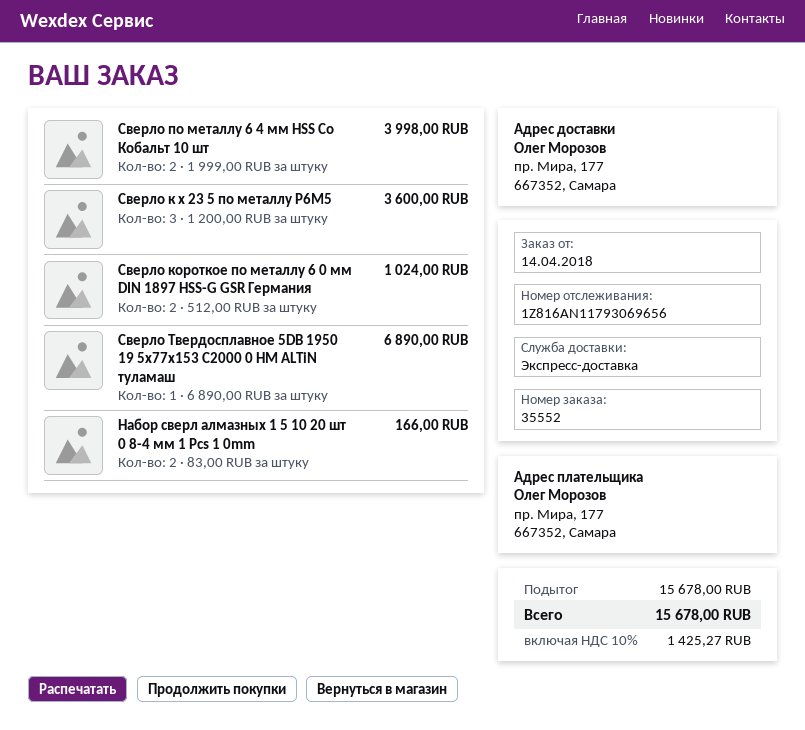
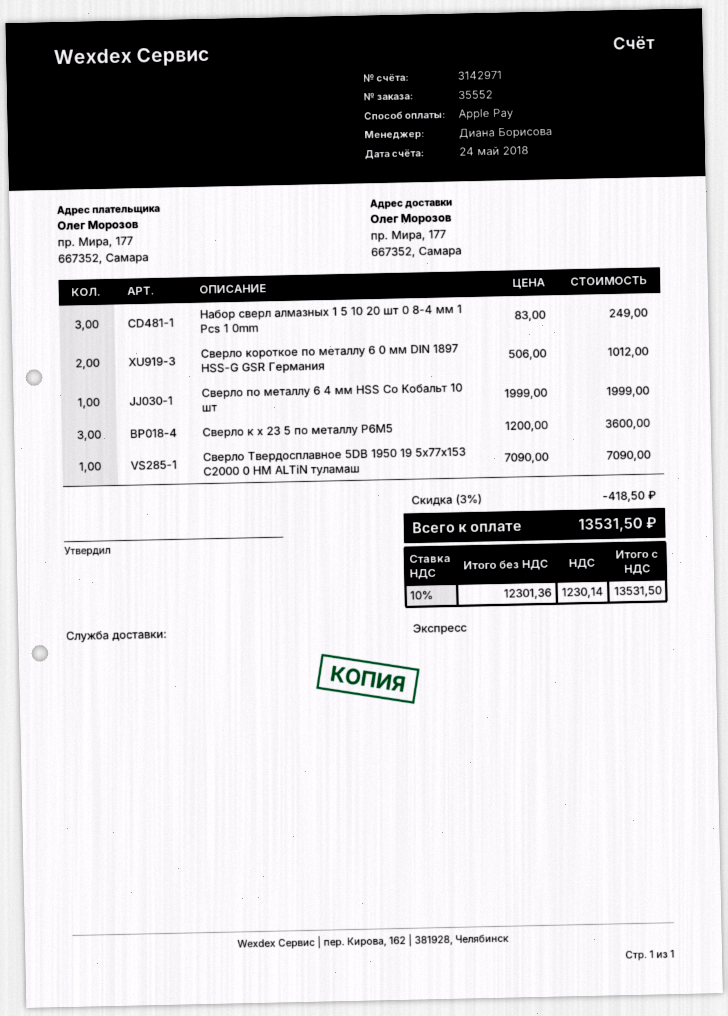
Сверло по металлу 6 4 мм HSS Co Кобальт 10 шт: 2 x 1999.00 = 3998.00 -> 1 x 1999.00 = 1999.00
Сверло короткое по металлу 6 0 мм DIN 1897 HSS-G GSR Германия: 2 x 512.00 = 1024.00 -> 2 x 506.00 = 1012.00
Сверло Твердосплавное 5DВ 1950 19 5х77х153 C2000 0 HM ALTiN туламаш: 1 x 6890.00 = 6890.00 -> 1 x 7090.00 = 7090.00
Набор сверл алмазных 1 5 10 20 шт 0 8-4 мм 1 Pcs 1 0mm: 2 x 83.00 = 166.00 -> 3 x 83.00 = 249.00
discount: none -> 3% = 418.50
tax: 10% = 1425.27 -> 10% = 1230.14
total: 15678.00 -> 13531.50

